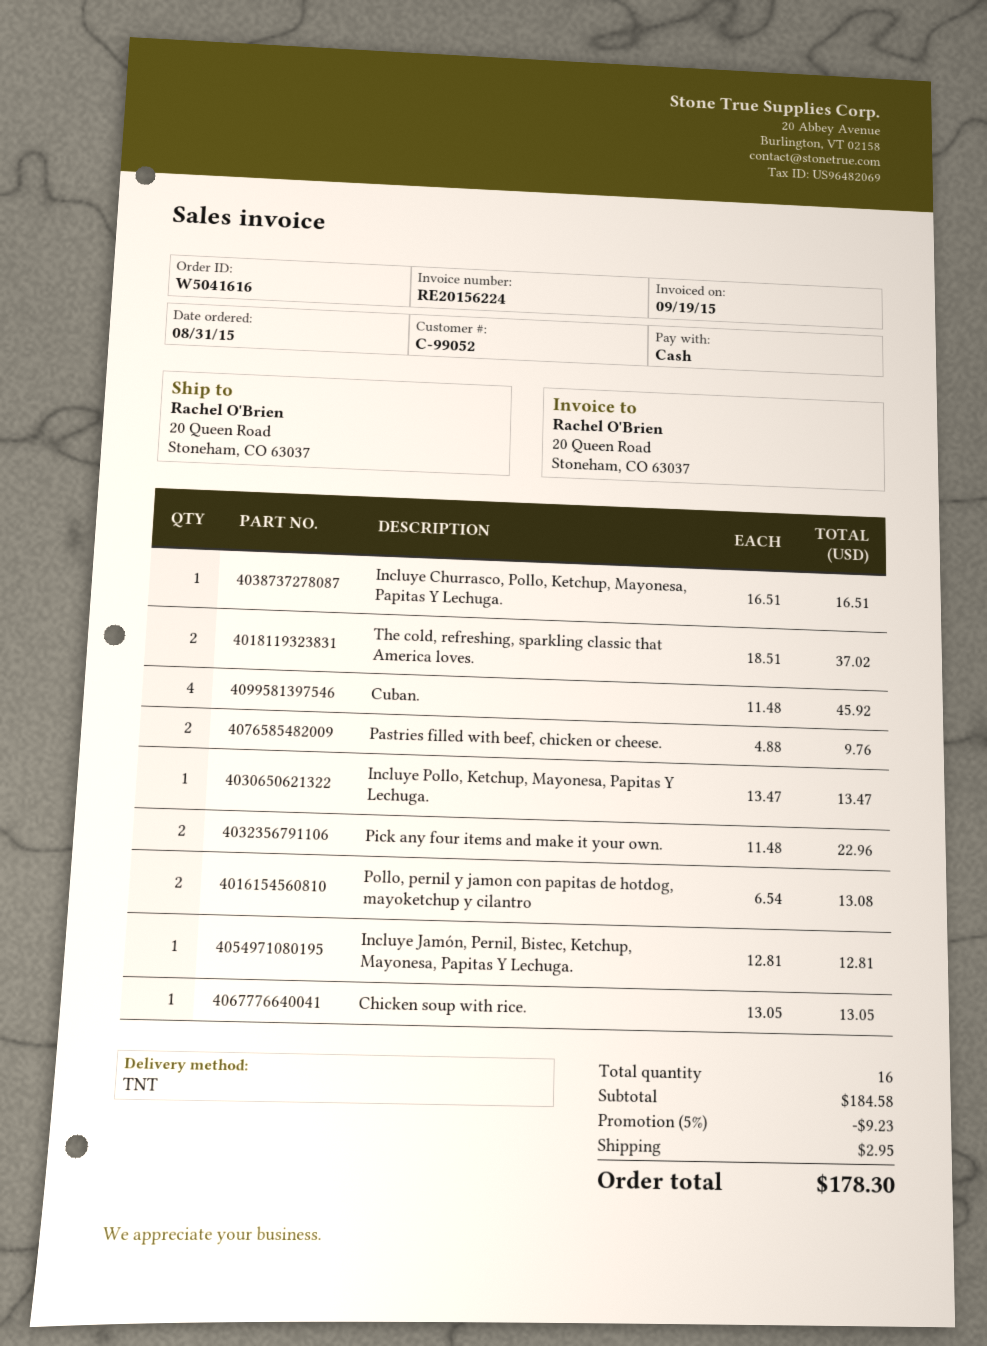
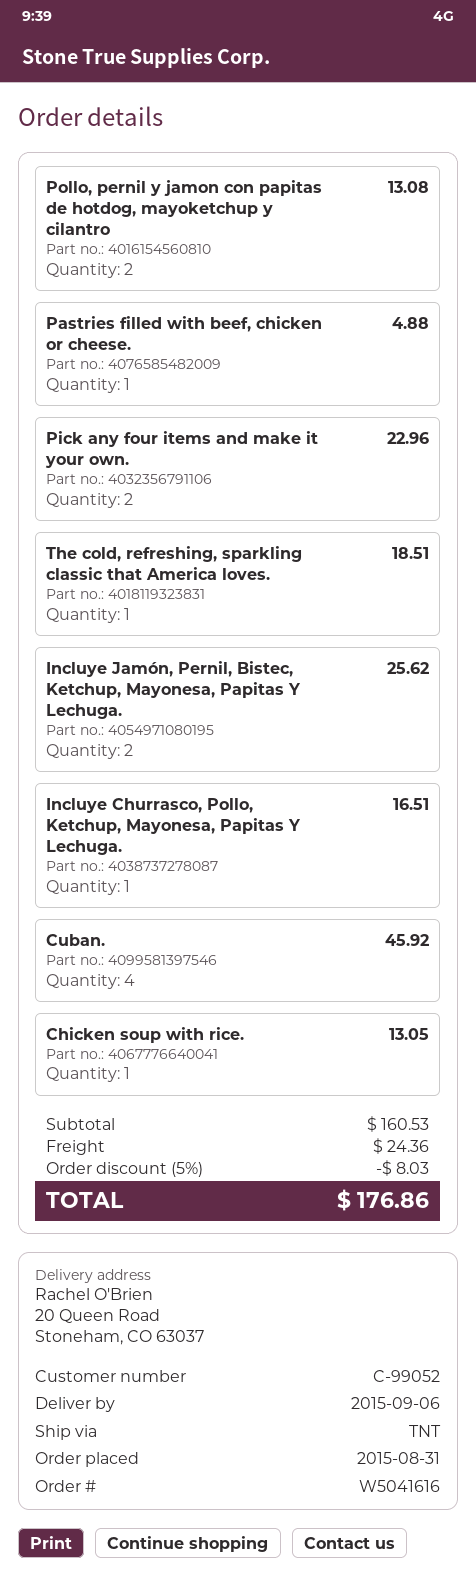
The cold, refreshing, sparkling classic that America loves.: 2 for 37.02 -> 1 for 18.51
Pastries filled with beef, chicken or cheese.: 2 for 9.76 -> 1 for 4.88
Incluye Pollo, Ketchup, Mayonesa, Papitas Y Lechuga.: 1 for 13.47 -> none
Incluye Jamón, Pernil, Bistec, Ketchup, Mayonesa, Papitas Y Lechuga.: 1 for 12.81 -> 2 for 25.62
subtotal: 184.58 -> 160.53
discount: 5% = 9.23 -> 5% = 8.03
shipping: 2.95 -> 24.36
total: 178.30 -> 176.86

